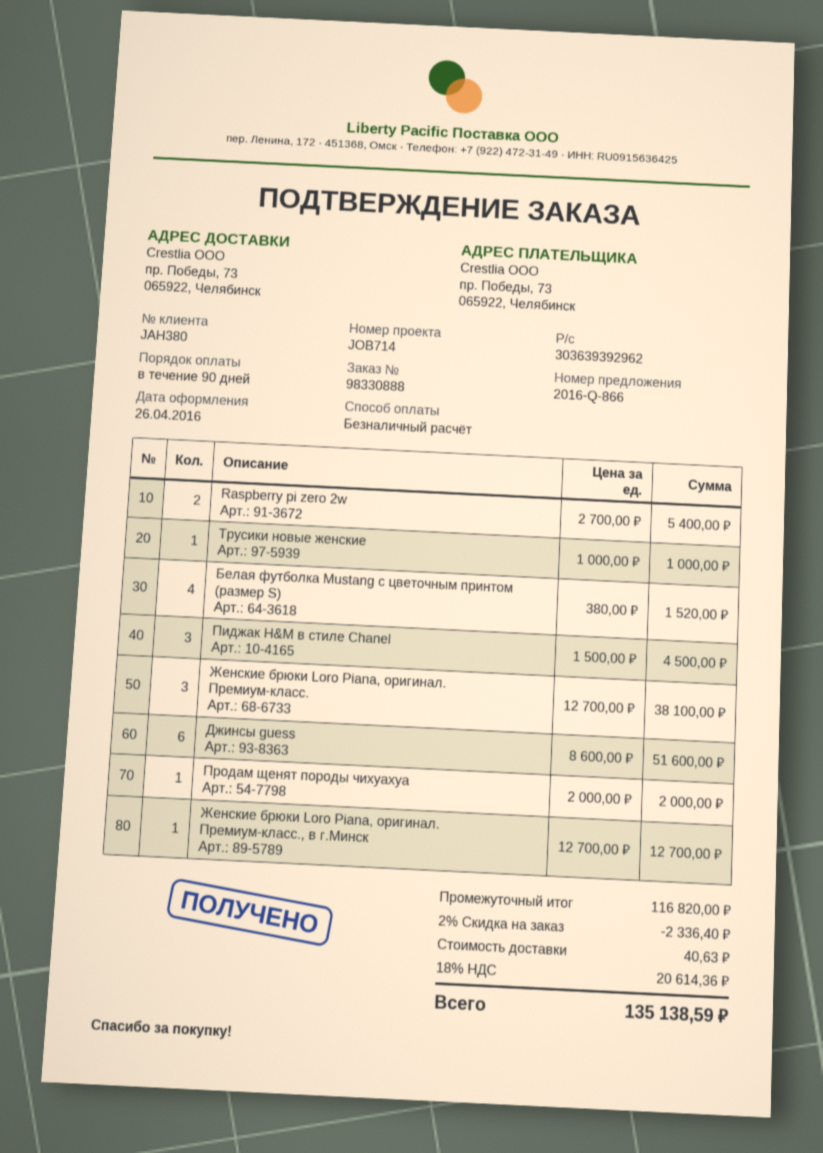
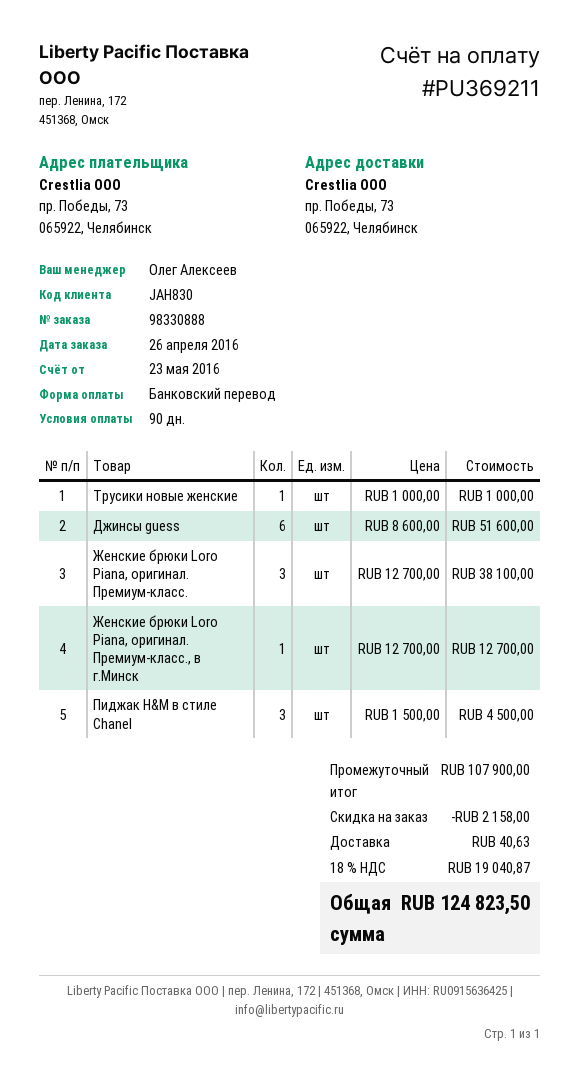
customer number: JAH380 -> JAH830
Raspberry pi zero 2w: 2 x 2700.00 = 5400.00 -> none
Белая футболка Mustang с цветочным принтом (размер S): 4 x 380.00 = 1520.00 -> none
Продам щенят породы чихуахуа: 1 x 2000.00 = 2000.00 -> none
subtotal: 116820.00 -> 107900.00
discount: 2336.40 -> 2158.00
tax: 18% = 20614.36 -> 18% = 19040.87
total: 135138.59 -> 124823.50

